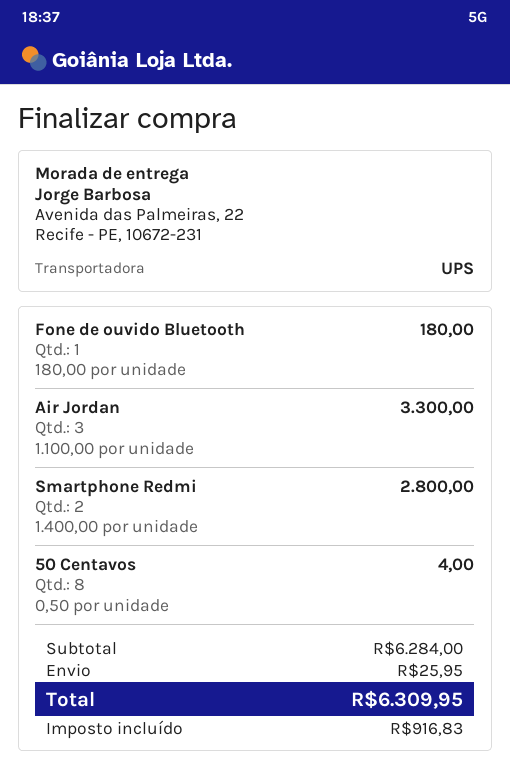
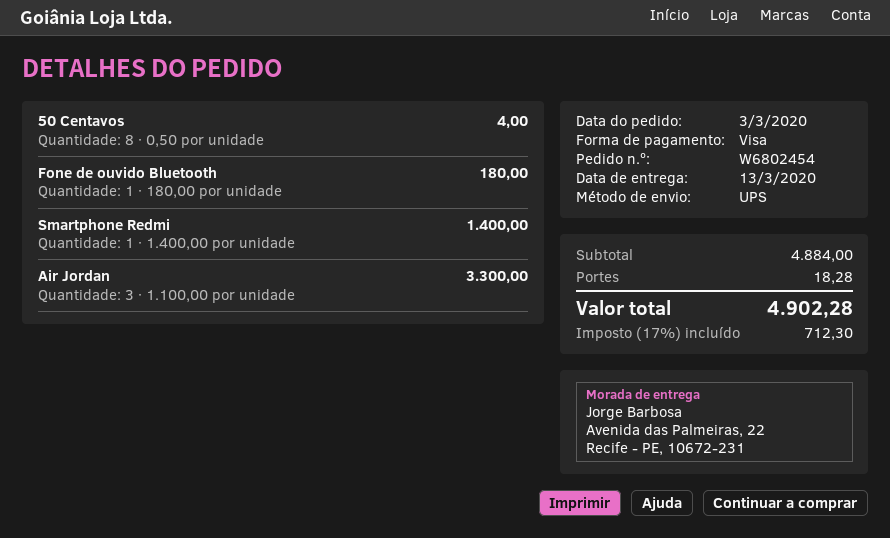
Smartphone Redmi: 2 x 1400.00 = 2800.00 -> 1 x 1400.00 = 1400.00
subtotal: 6284.00 -> 4884.00
shipping: 25.95 -> 18.28
tax: 916.83 -> 712.30
total: 6309.95 -> 4902.28

